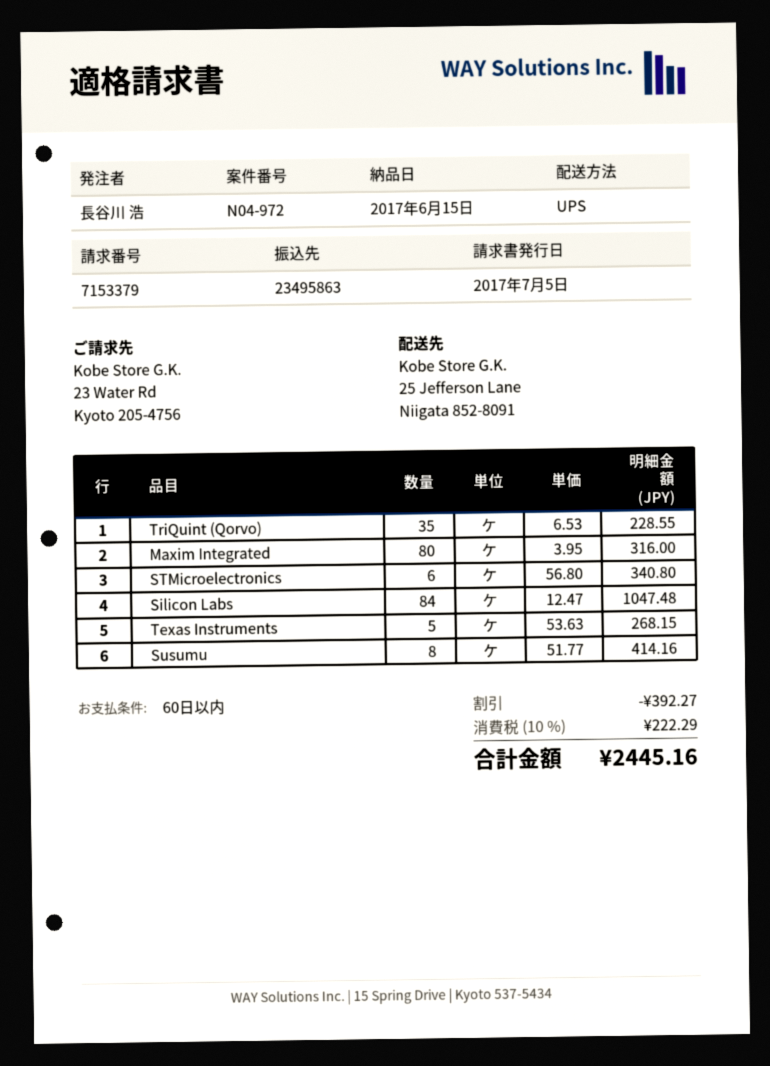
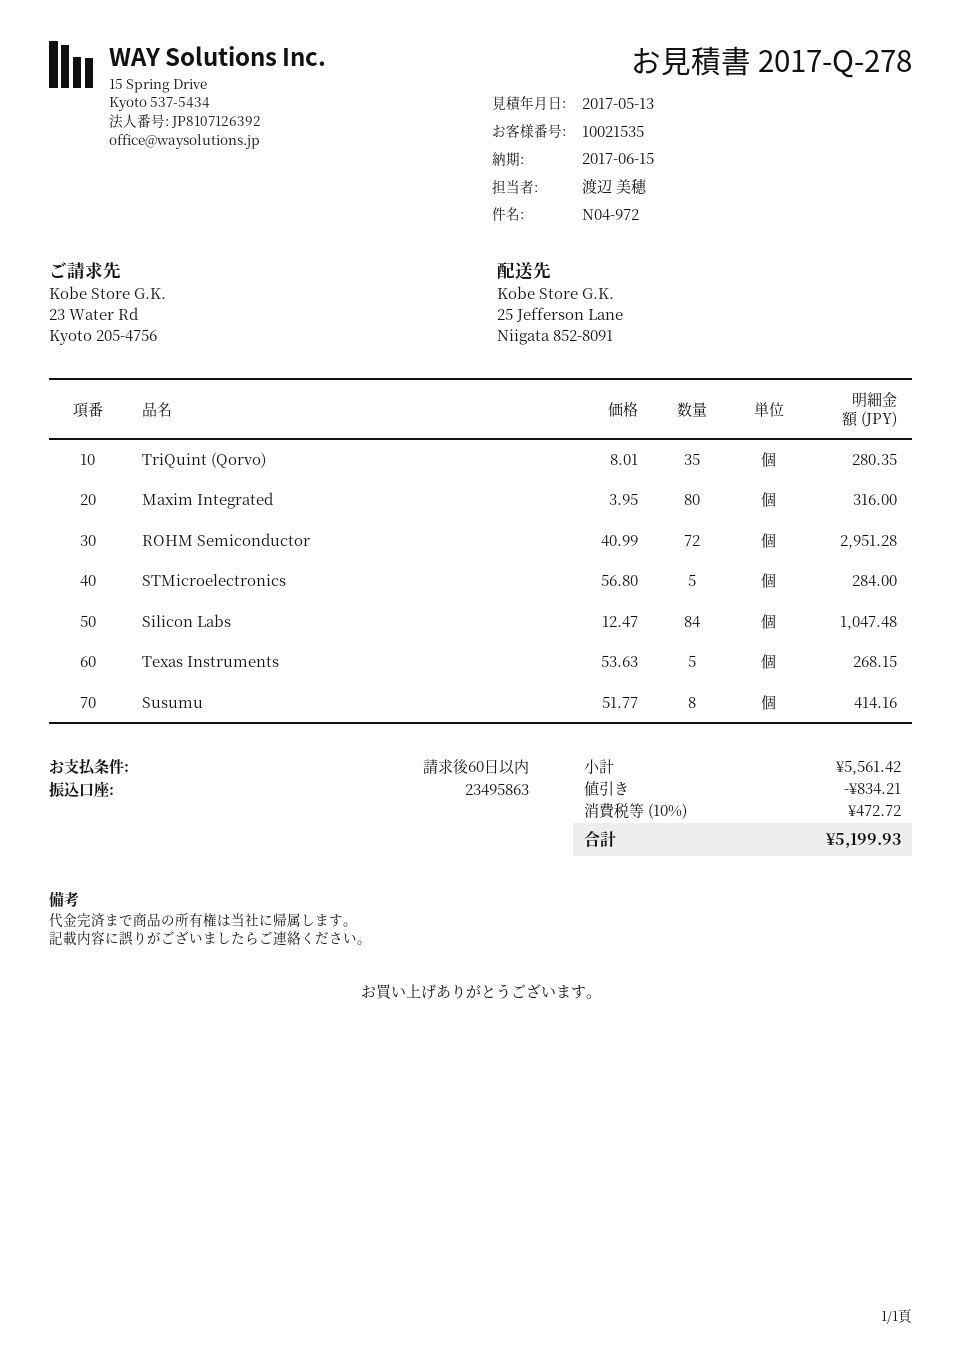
TriQuint (Qorvo): 35 x 6.53 = 228.55 -> 35 x 8.01 = 280.35
STMicroelectronics: 6 x 56.80 = 340.80 -> 5 x 56.80 = 284.00
ROHM Semiconductor: none -> 72 x 40.99 = 2951.28
discount: 392.27 -> 834.21
tax: 10% = 222.29 -> 10% = 472.72
total: 2445.16 -> 5199.93

